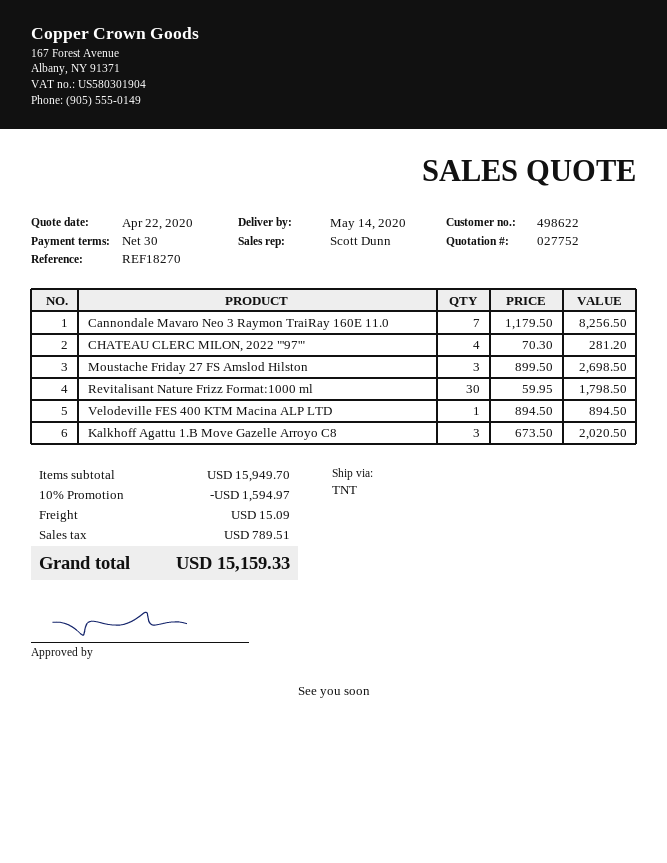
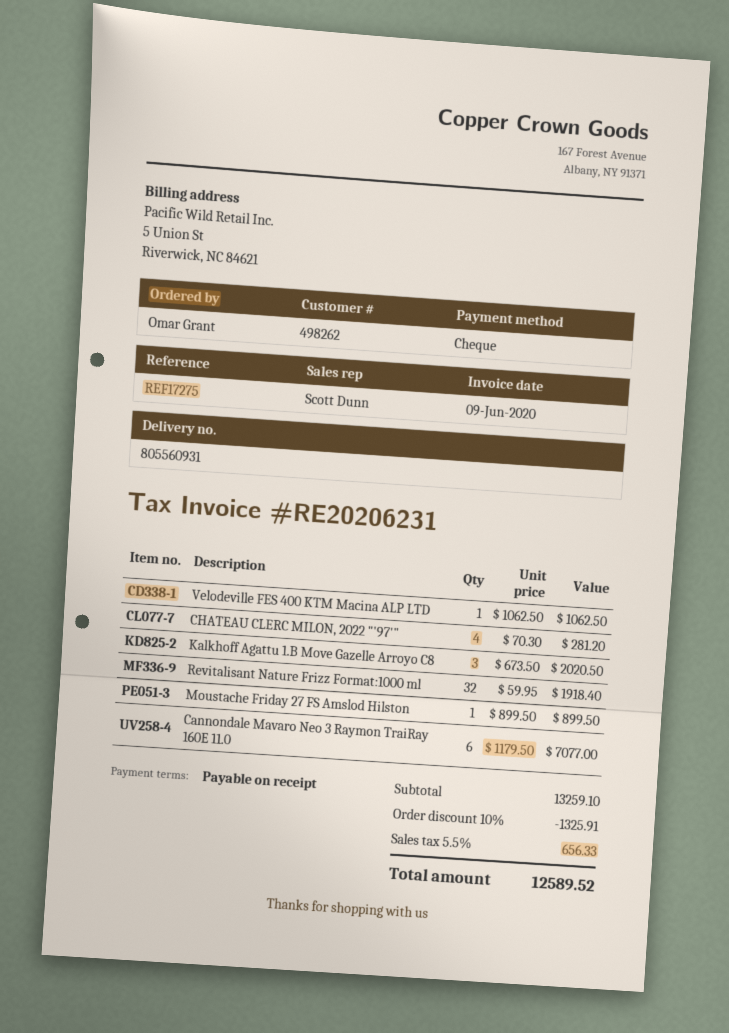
payment terms: 30 days -> on receipt
customer number: 498622 -> 498262
reference: REF18270 -> REF17275
Cannondale Mavaro Neo 3 Raymon TraiRay 160E 11.0: 7 x 1179.50 = 8256.50 -> 6 x 1179.50 = 7077.00
Moustache Friday 27 FS Amslod Hilston: 3 x 899.50 = 2698.50 -> 1 x 899.50 = 899.50
Revitalisant Nature Frizz Format:1000 ml: 30 x 59.95 = 1798.50 -> 32 x 59.95 = 1918.40
Velodeville FES 400 KTM Macina ALP LTD: 1 x 894.50 = 894.50 -> 1 x 1062.50 = 1062.50
subtotal: 15949.70 -> 13259.10
discount: 10% = 1594.97 -> 10% = 1325.91
shipping: 15.09 -> none
tax: 789.51 -> 656.33
total: 15159.33 -> 12589.52

